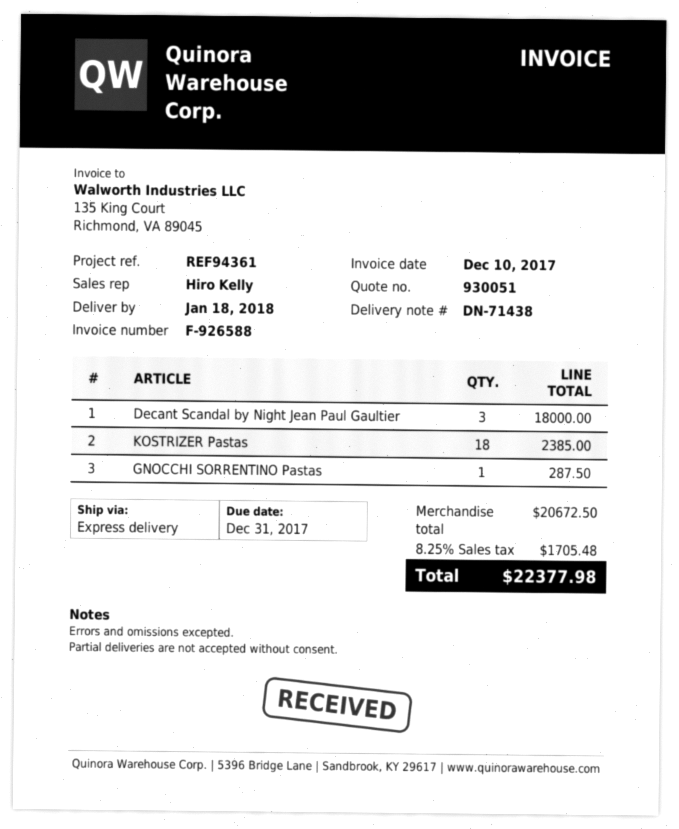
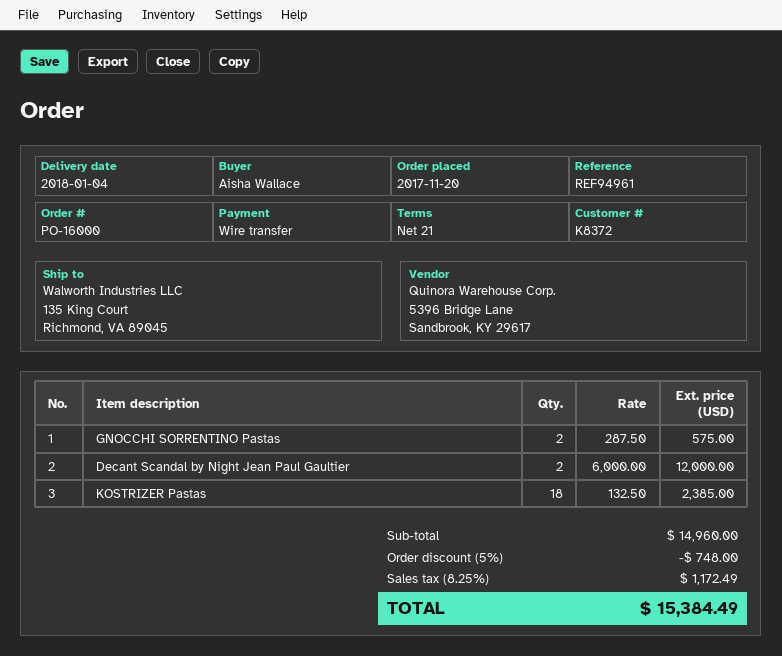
delivery date: 2018-01-18 -> 2018-01-04
reference: REF94361 -> REF94961
Decant Scandal by Night Jean Paul Gaultier: 3 for 18000.00 -> 2 for 12000.00
GNOCCHI SORRENTINO Pastas: 1 for 287.50 -> 2 for 575.00
subtotal: 20672.50 -> 14960.00
discount: none -> 5% = 748.00
tax: 8.25% = 1705.48 -> 8.25% = 1172.49
total: 22377.98 -> 15384.49

